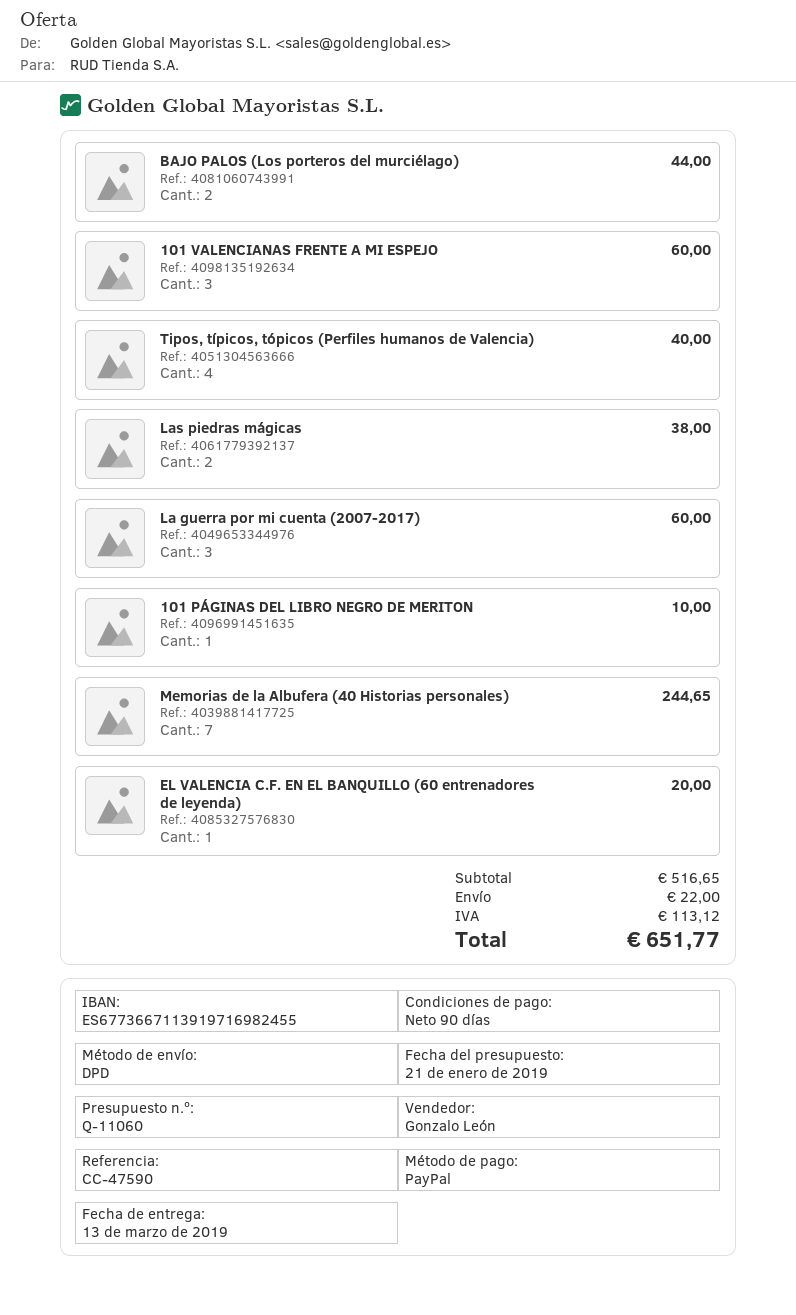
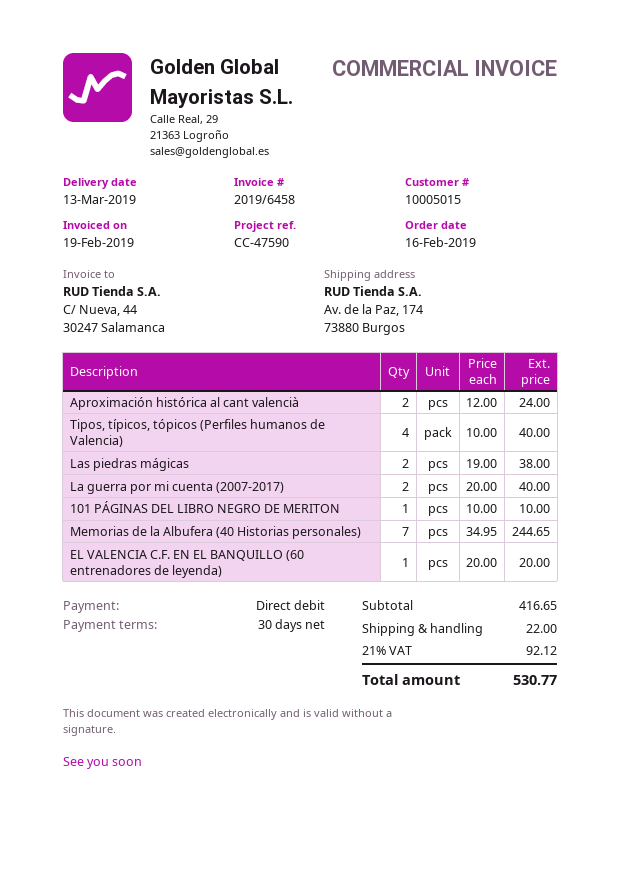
payment terms: 90 days -> 30 days
payment method: PayPal -> direct debit
BAJO PALOS (Los porteros del murciélago): 2 for 44.00 -> none
101 VALENCIANAS FRENTE A MI ESPEJO: 3 for 60.00 -> none
La guerra por mi cuenta (2007-2017): 3 for 60.00 -> 2 for 40.00
Aproximación histórica al cant valencià: none -> 2 for 24.00
subtotal: 516.65 -> 416.65
tax: 113.12 -> 92.12
total: 651.77 -> 530.77

